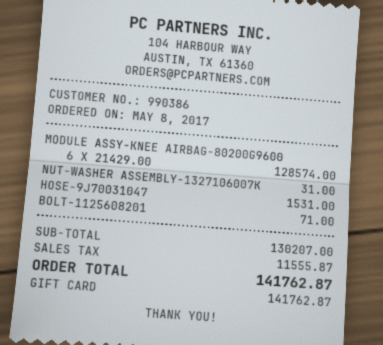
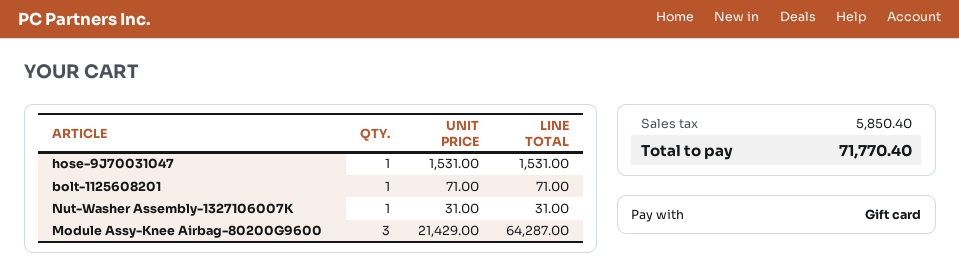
MODULE ASSY-KNEE AIRBAG-80200G9600: 6 x 21429.00 = 128574.00 -> 3 x 21429.00 = 64287.00
tax: 11555.87 -> 5850.40
total: 141762.87 -> 71770.40

